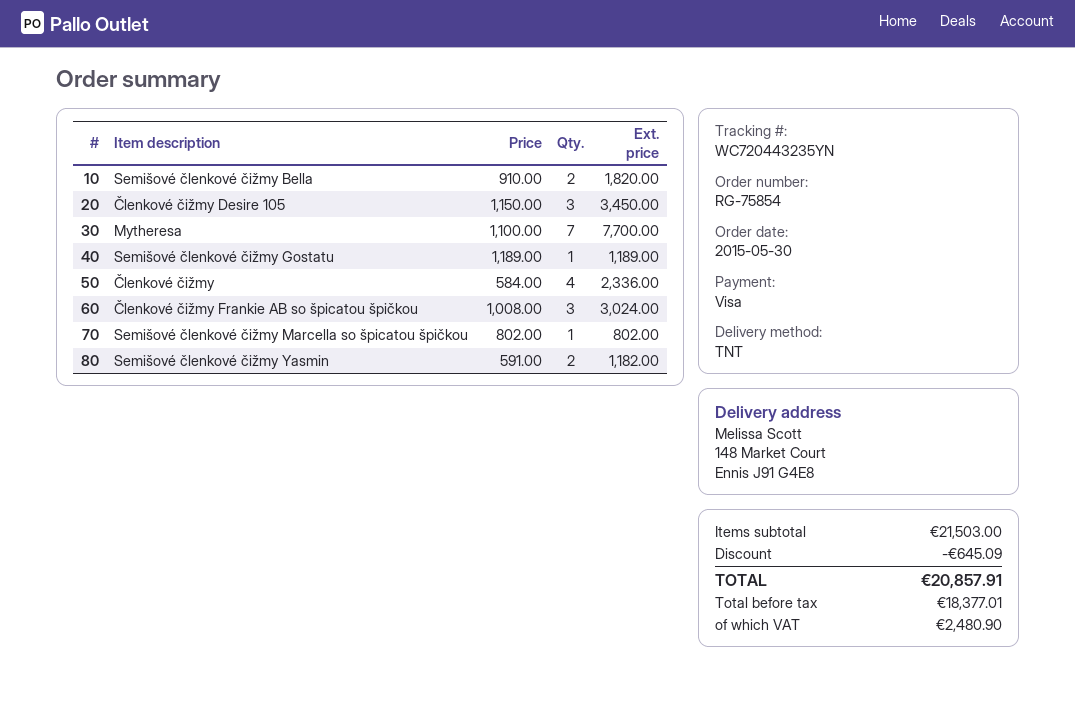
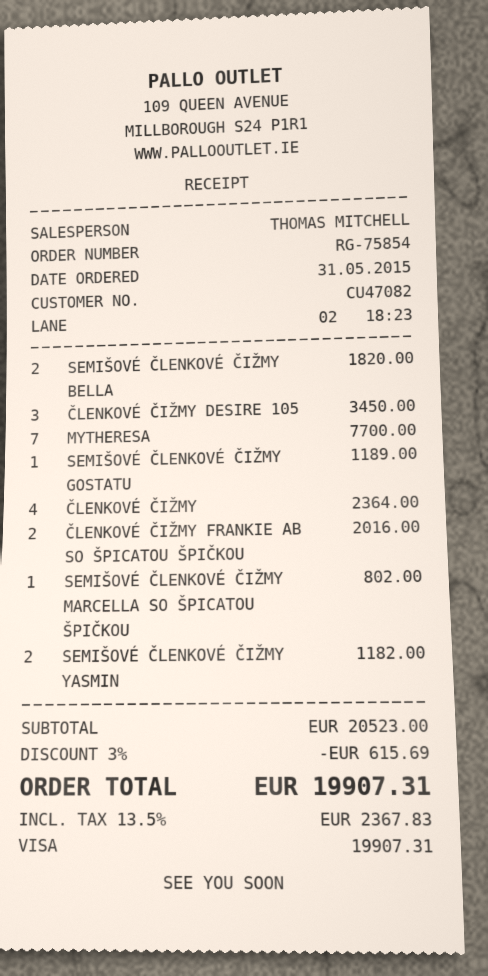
order date: 2015-05-30 -> 2015-05-31
Členkové čižmy: 4 for 2336.00 -> 4 for 2364.00
Členkové čižmy Frankie AB so špicatou špičkou: 3 for 3024.00 -> 2 for 2016.00
subtotal: 21503.00 -> 20523.00
discount: 645.09 -> 615.69
tax: 2480.90 -> 2367.83
total: 20857.91 -> 19907.31

